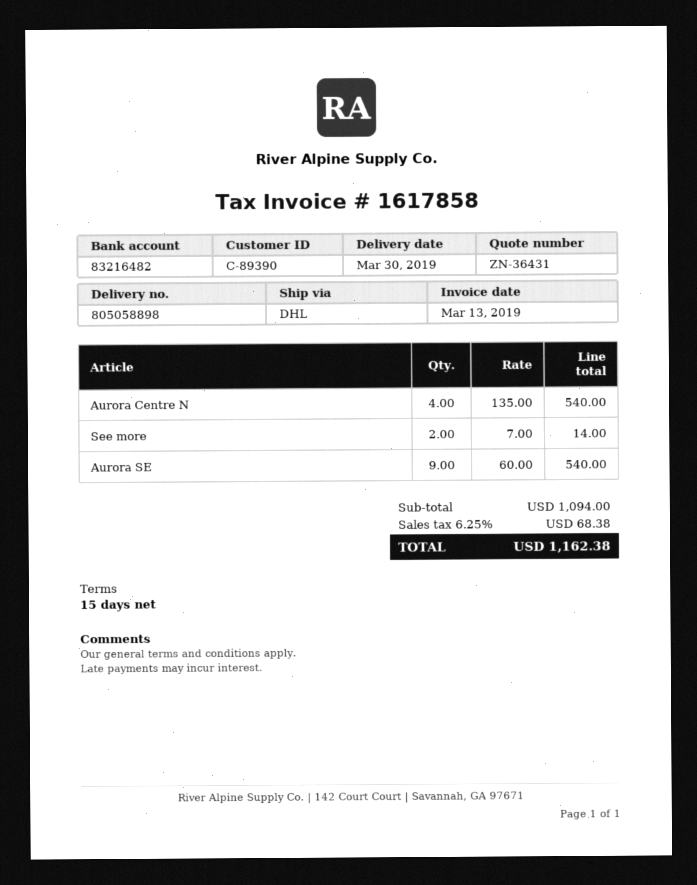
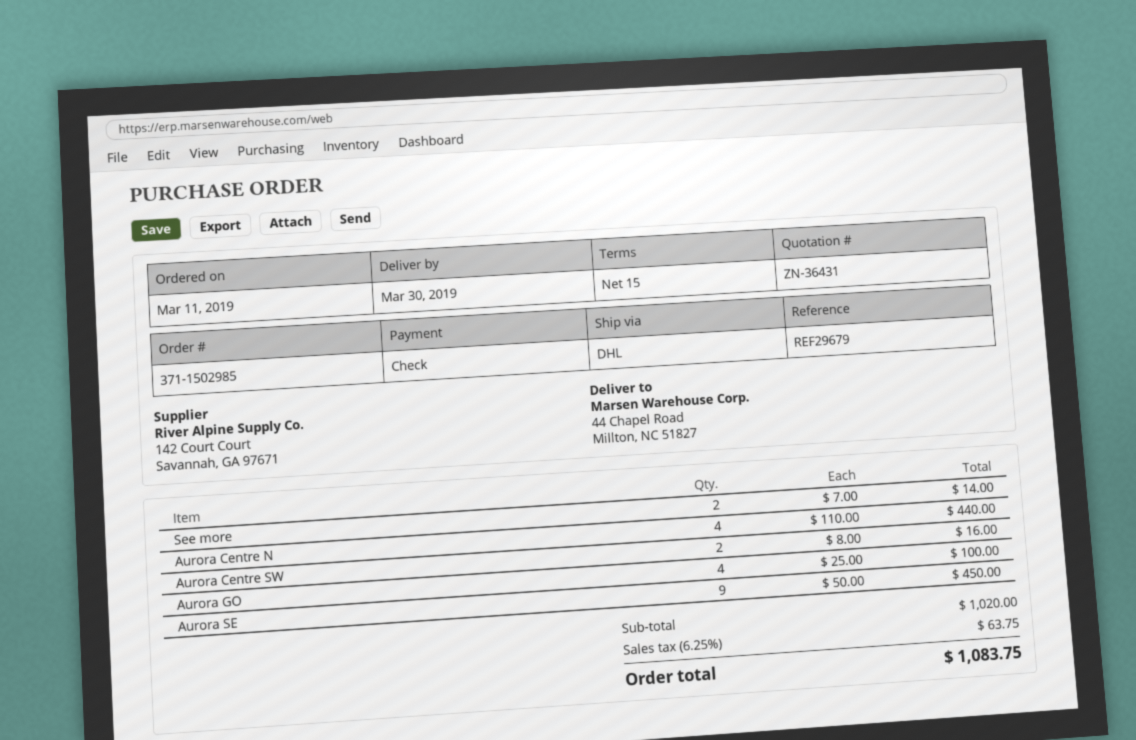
Aurora Centre N: 4 x 135.00 = 540.00 -> 4 x 110.00 = 440.00
Aurora SE: 9 x 60.00 = 540.00 -> 9 x 50.00 = 450.00
Aurora Centre SW: none -> 2 x 8.00 = 16.00
Aurora GO: none -> 4 x 25.00 = 100.00
subtotal: 1094.00 -> 1020.00
tax: 6.25% = 68.38 -> 6.25% = 63.75
total: 1162.38 -> 1083.75

